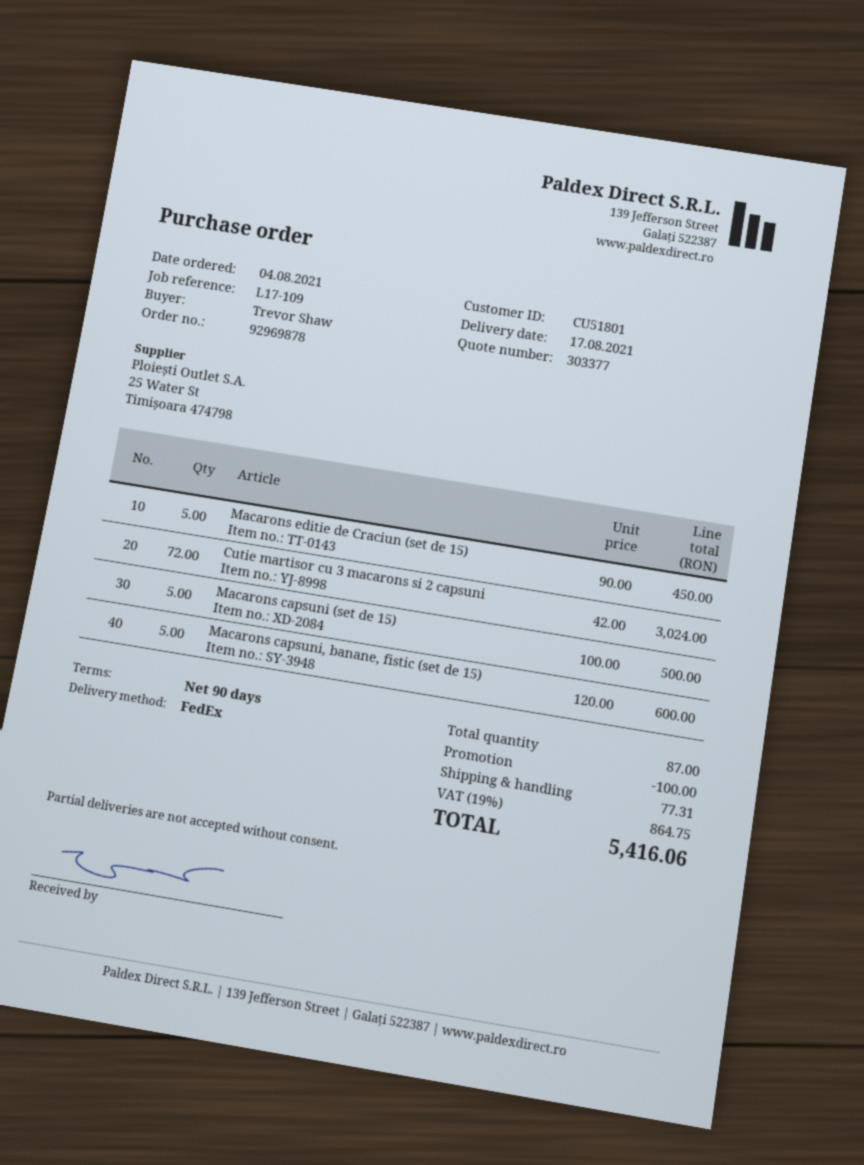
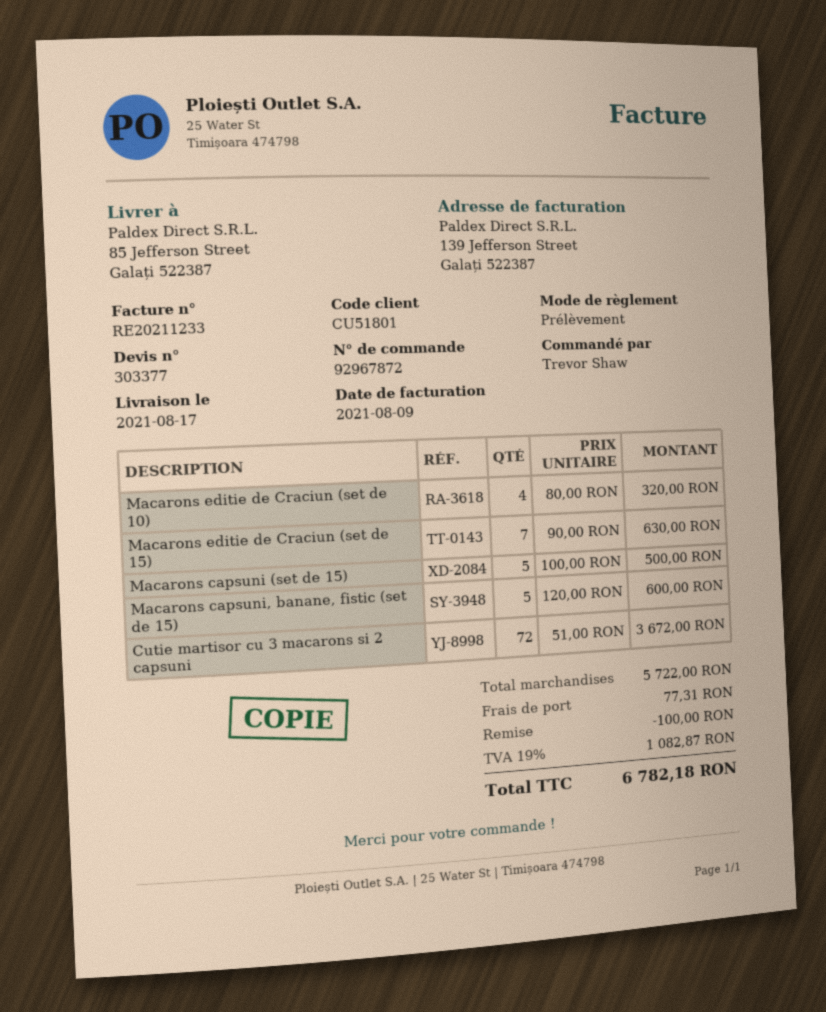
order number: 92969878 -> 92967872
Macarons editie de Craciun (set de 15): 5 x 90.00 = 450.00 -> 7 x 90.00 = 630.00
Cutie martisor cu 3 macarons si 2 capsuni: 72 x 42.00 = 3024.00 -> 72 x 51.00 = 3672.00
Macarons editie de Craciun (set de 10): none -> 4 x 80.00 = 320.00
tax: 19% = 864.75 -> 19% = 1082.87
total: 5416.06 -> 6782.18

